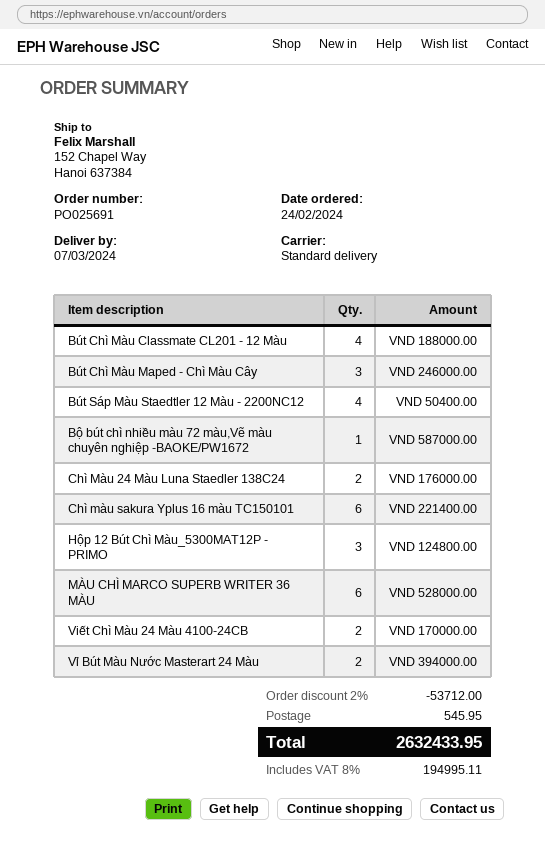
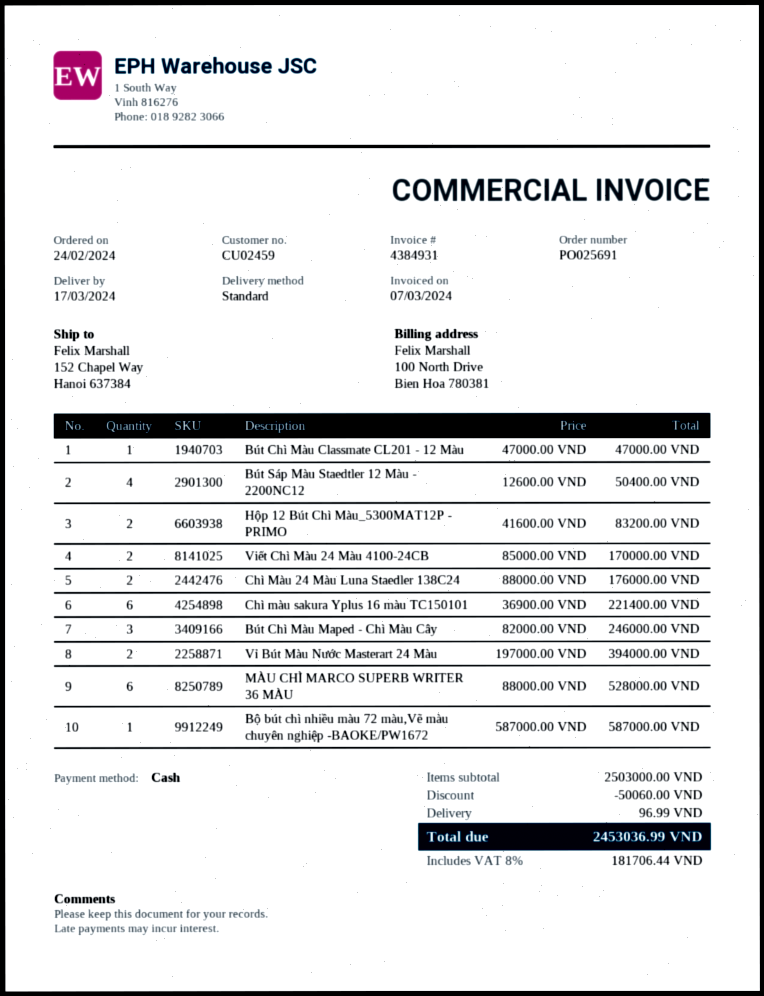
delivery date: 2024-03-07 -> 2024-03-17
Bút Chì Màu Classmate CL201 - 12 Màu: 4 for 188000.00 -> 1 for 47000.00
Hộp 12 Bút Chì Màu_5300MAT12P - PRIMO: 3 for 124800.00 -> 2 for 83200.00
discount: 53712.00 -> 50060.00
shipping: 545.95 -> 96.99
tax: 8% = 194995.11 -> 8% = 181706.44
total: 2632433.95 -> 2453036.99

